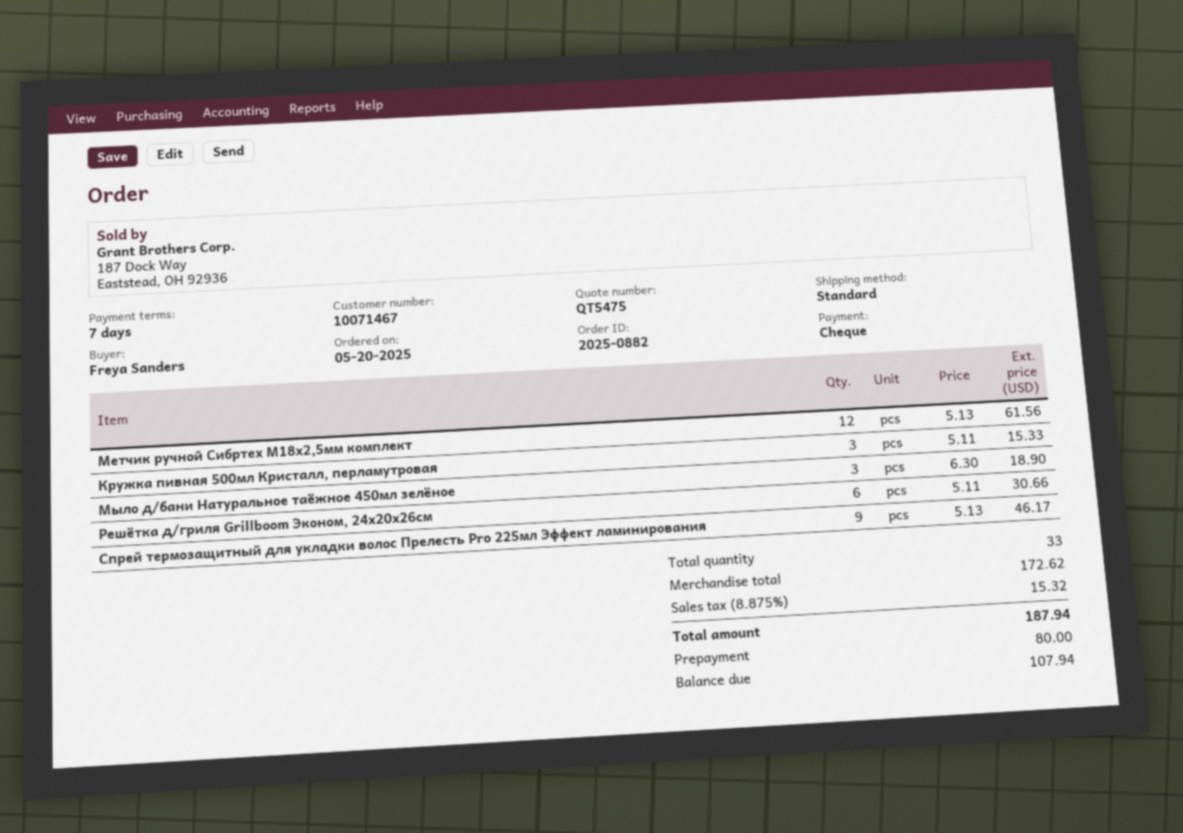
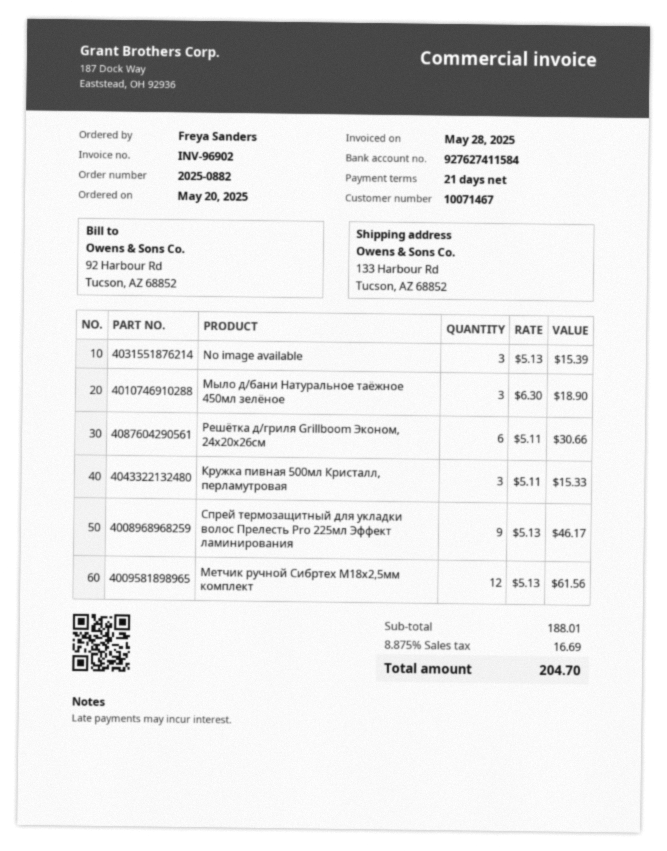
payment terms: 7 days -> 21 days
No image available: none -> 3 x 5.13 = 15.39
subtotal: 172.62 -> 188.01
tax: 8.875% = 15.32 -> 8.875% = 16.69
total: 187.94 -> 204.70

